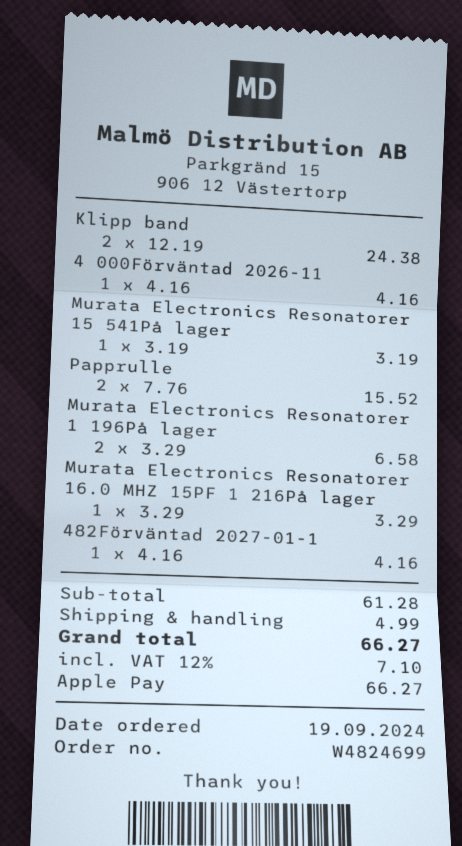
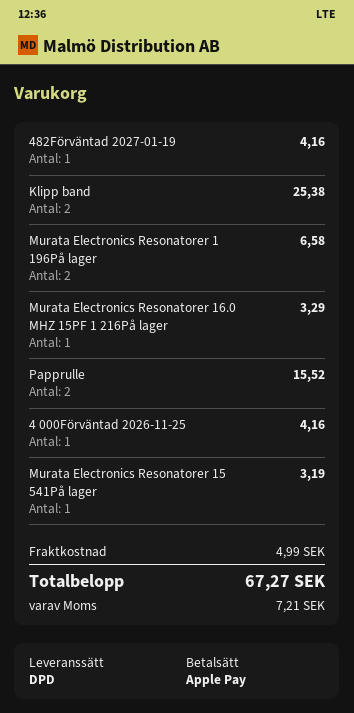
Klipp band: 2 for 24.38 -> 2 for 25.38
tax: 7.10 -> 7.21
total: 66.27 -> 67.27

